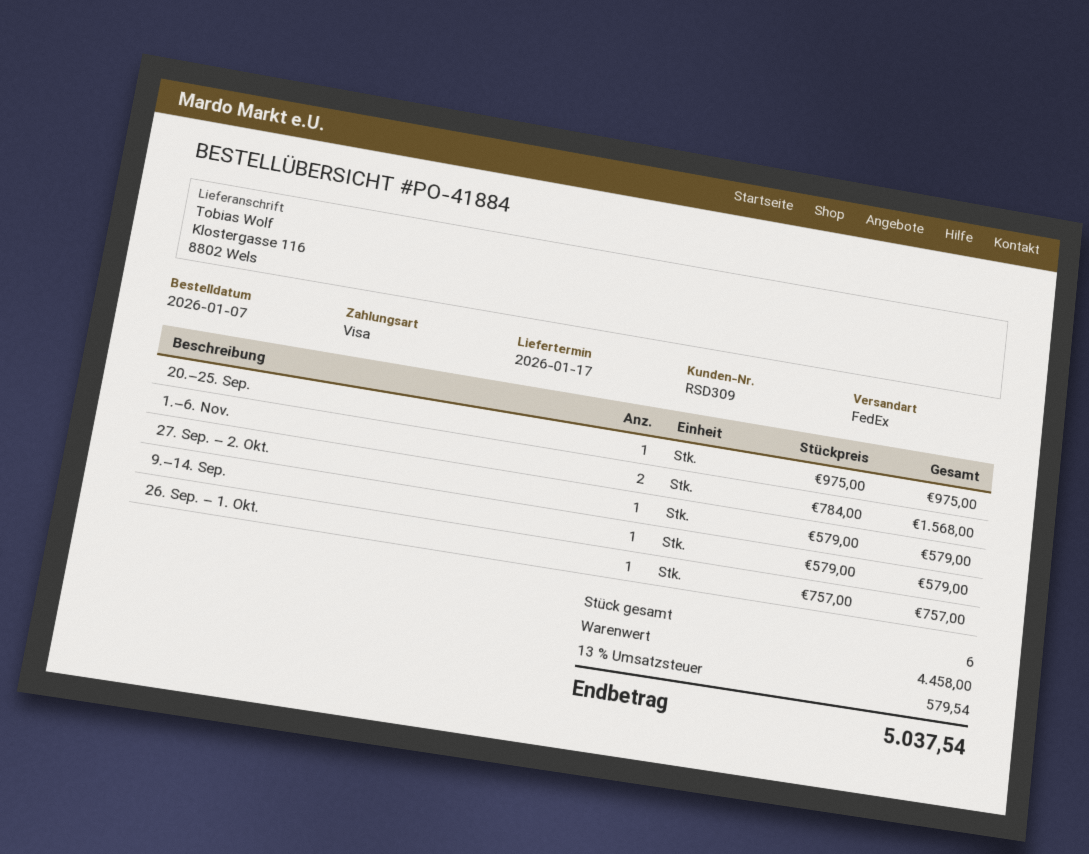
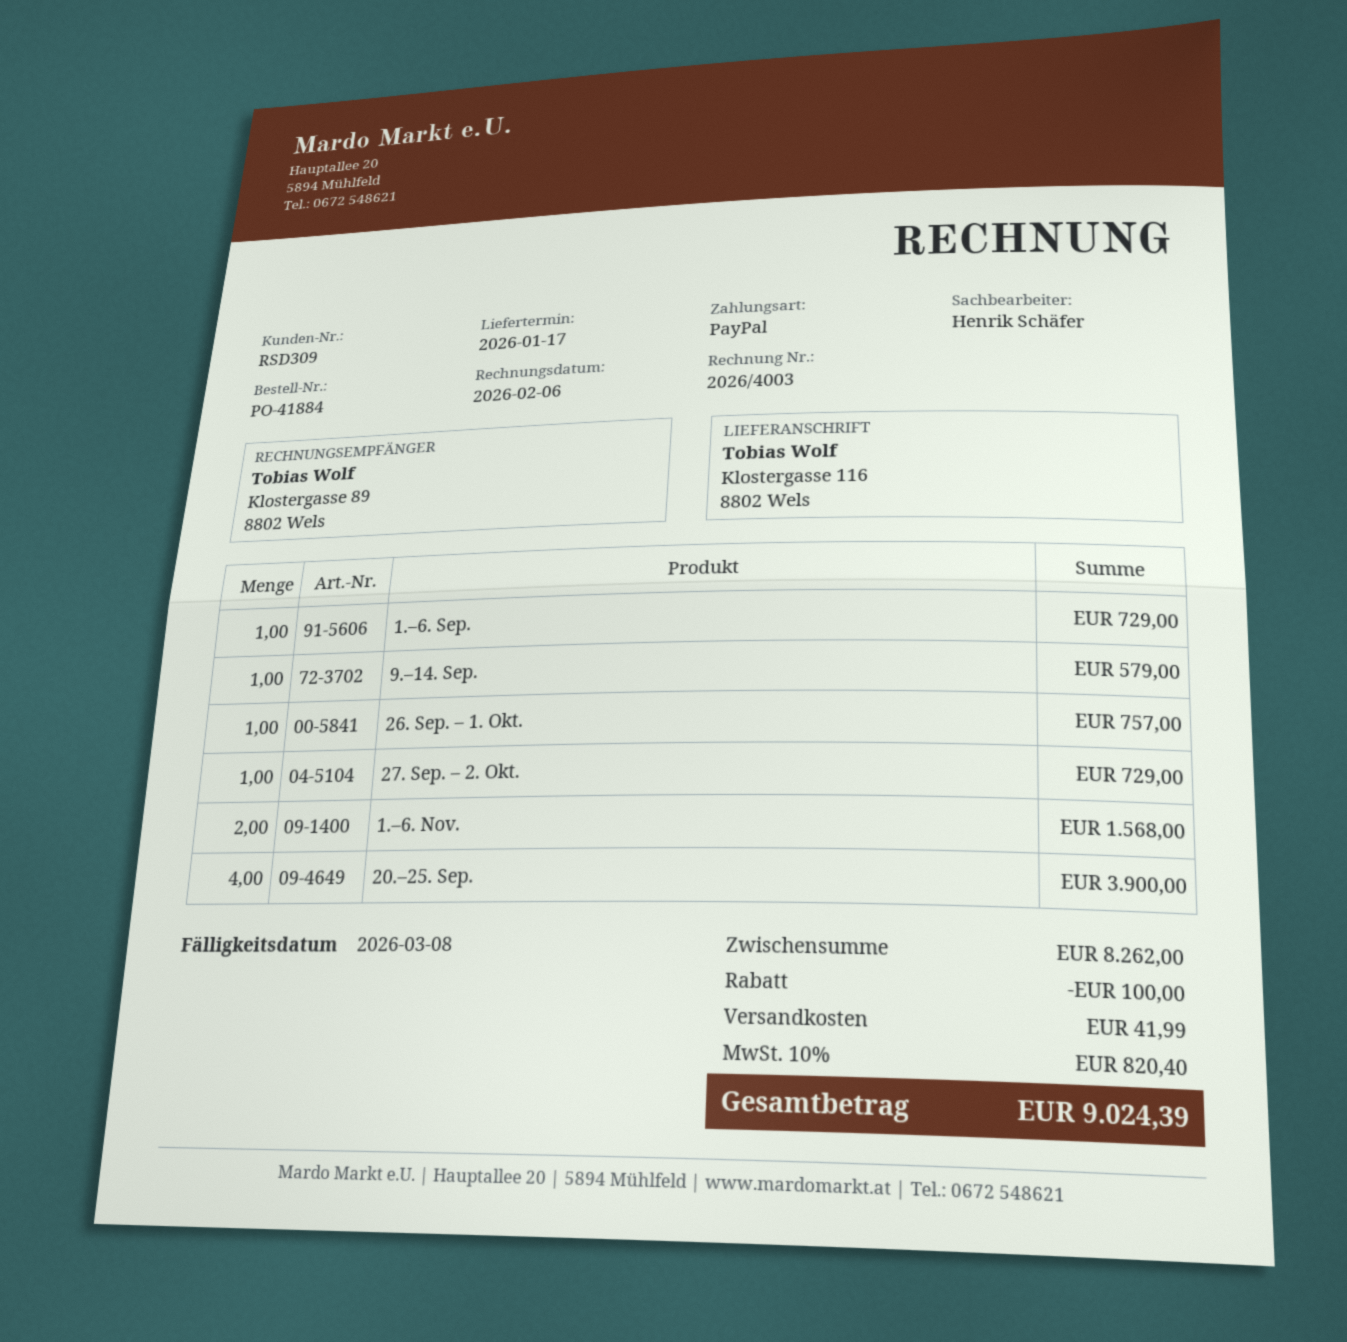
payment method: Visa -> PayPal
20.–25. Sep.: 1 for 975.00 -> 4 for 3900.00
27. Sep. – 2. Okt.: 1 for 579.00 -> 1 for 729.00
1.–6. Sep.: none -> 1 for 729.00
subtotal: 4458.00 -> 8262.00
discount: none -> 100.00
shipping: none -> 41.99
tax: 13% = 579.54 -> 10% = 820.40
total: 5037.54 -> 9024.39

